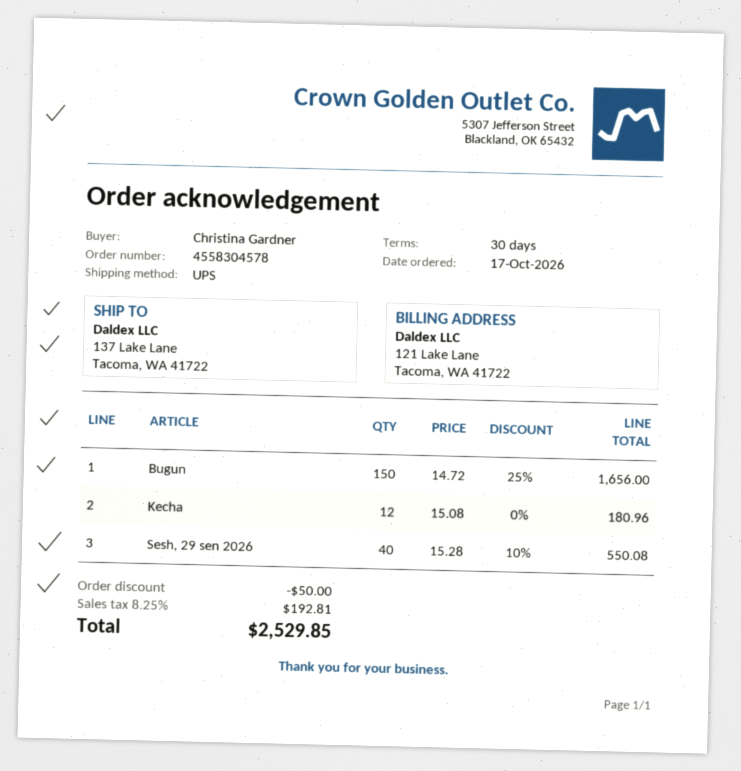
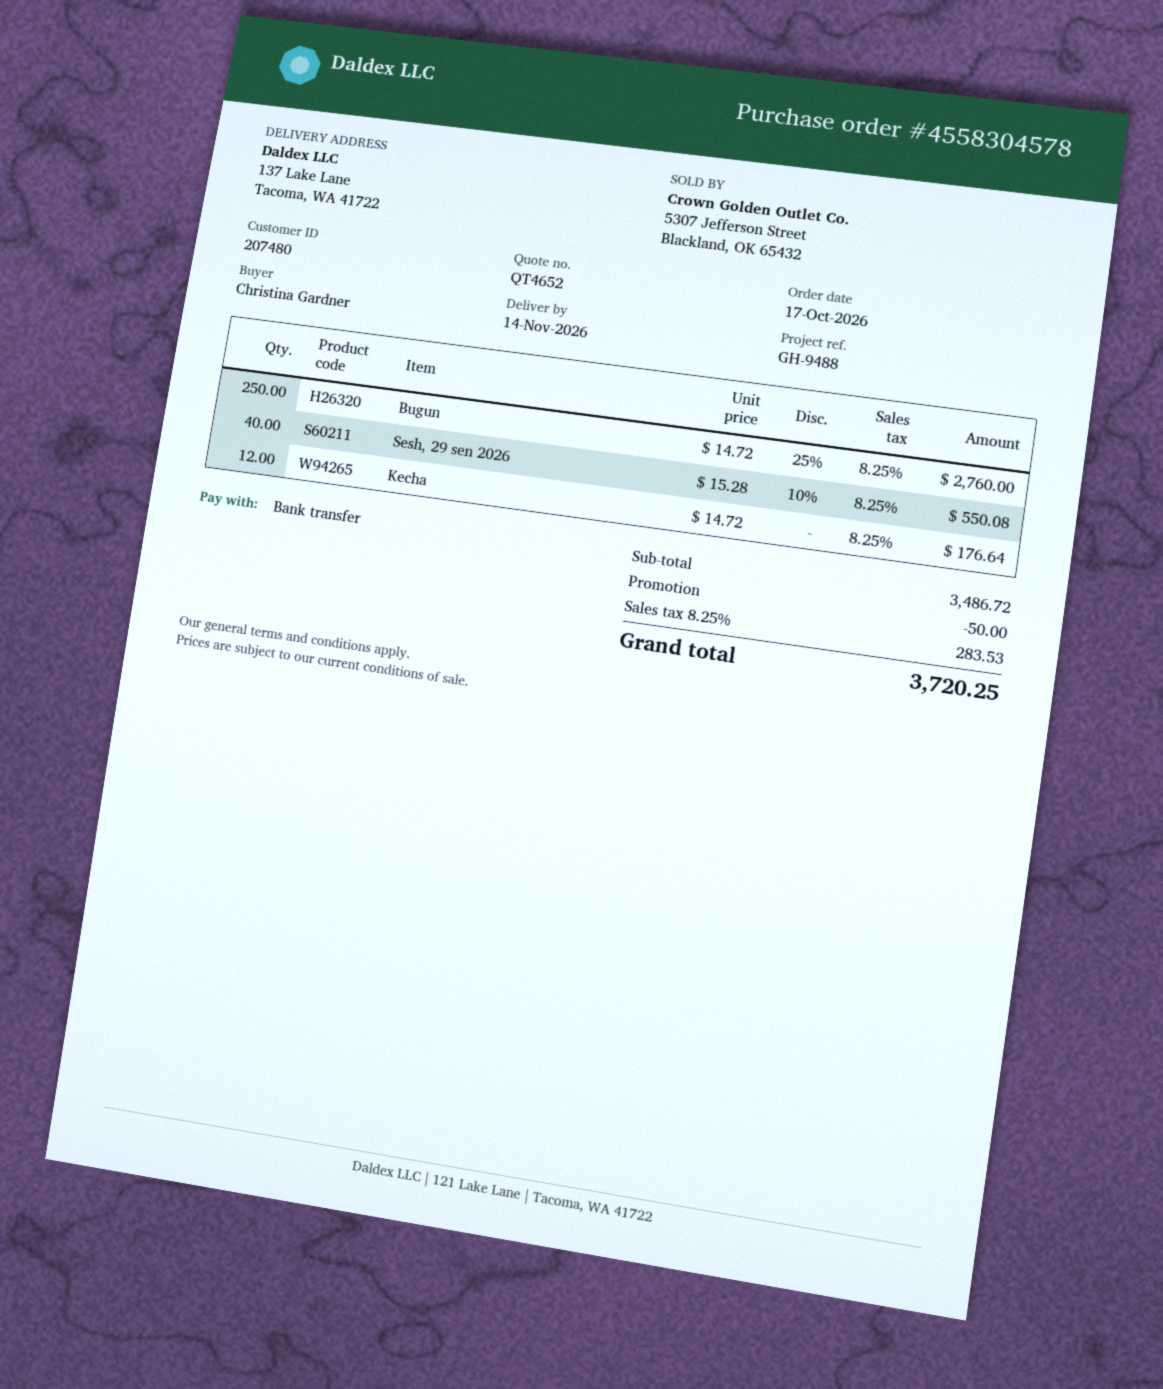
Bugun: 150 x 14.72 - 25% = 1656.00 -> 250 x 14.72 - 25% = 2760.00
Kecha: 12 x 15.08 = 180.96 -> 12 x 14.72 = 176.64
tax: 8.25% = 192.81 -> 8.25% = 283.53
total: 2529.85 -> 3720.25

